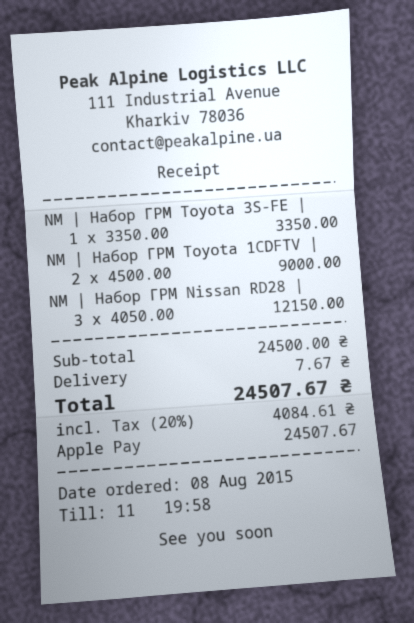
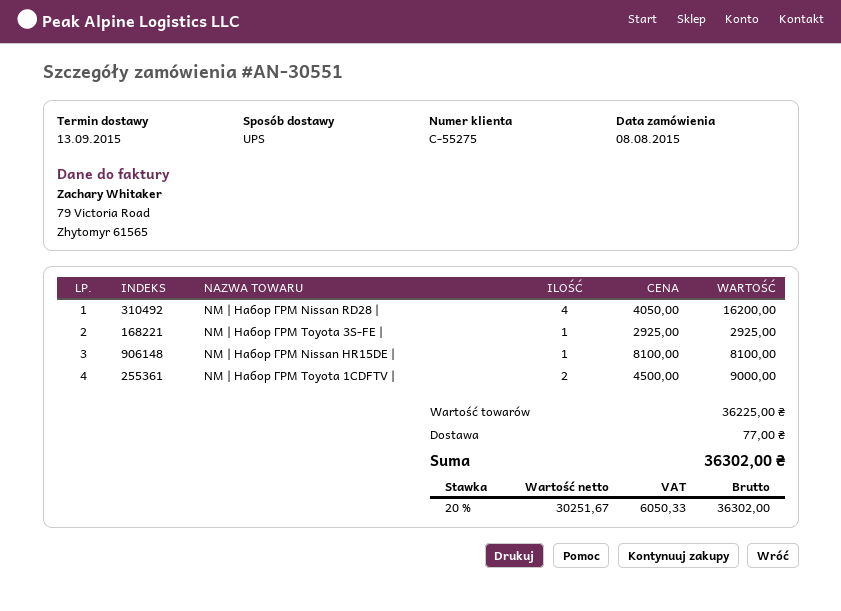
NM | Набор ГРМ Toyota 3S-FE |: 1 x 3350.00 = 3350.00 -> 1 x 2925.00 = 2925.00
NM | Набор ГРМ Nissan RD28 |: 3 x 4050.00 = 12150.00 -> 4 x 4050.00 = 16200.00
NM | Набор ГРМ Nissan HR15DE |: none -> 1 x 8100.00 = 8100.00
subtotal: 24500.00 -> 36225.00
shipping: 7.67 -> 77.00
tax: 20% = 4084.61 -> 20% = 6050.33
total: 24507.67 -> 36302.00

